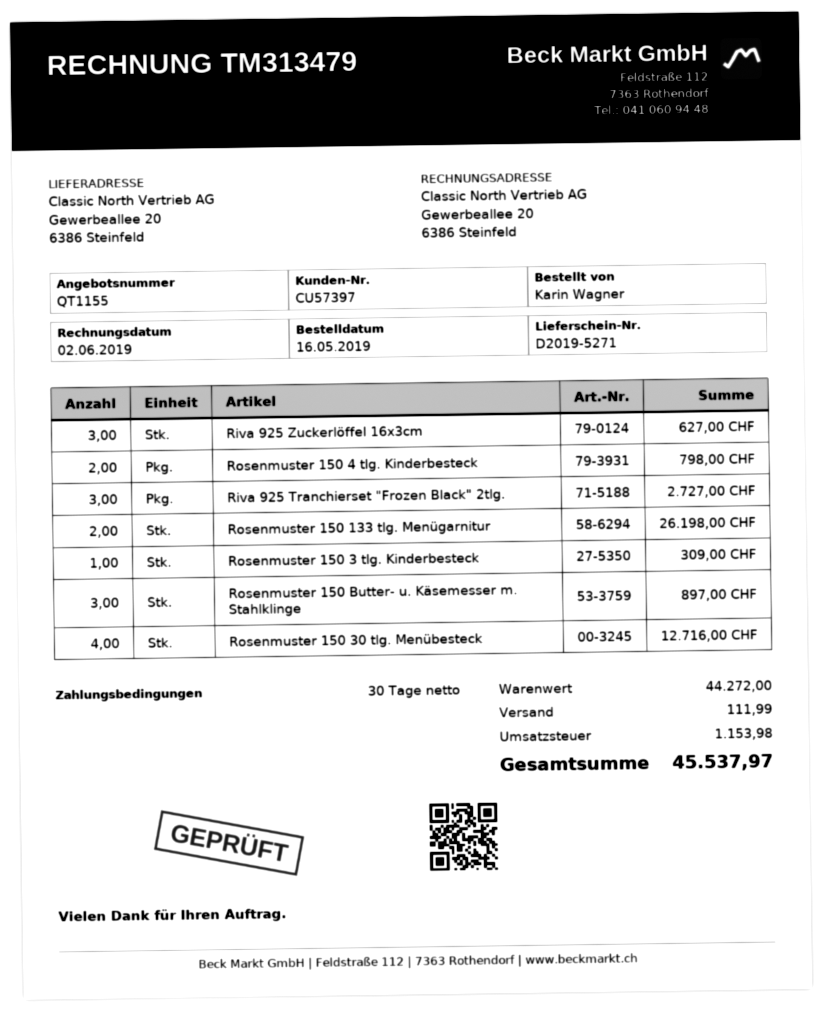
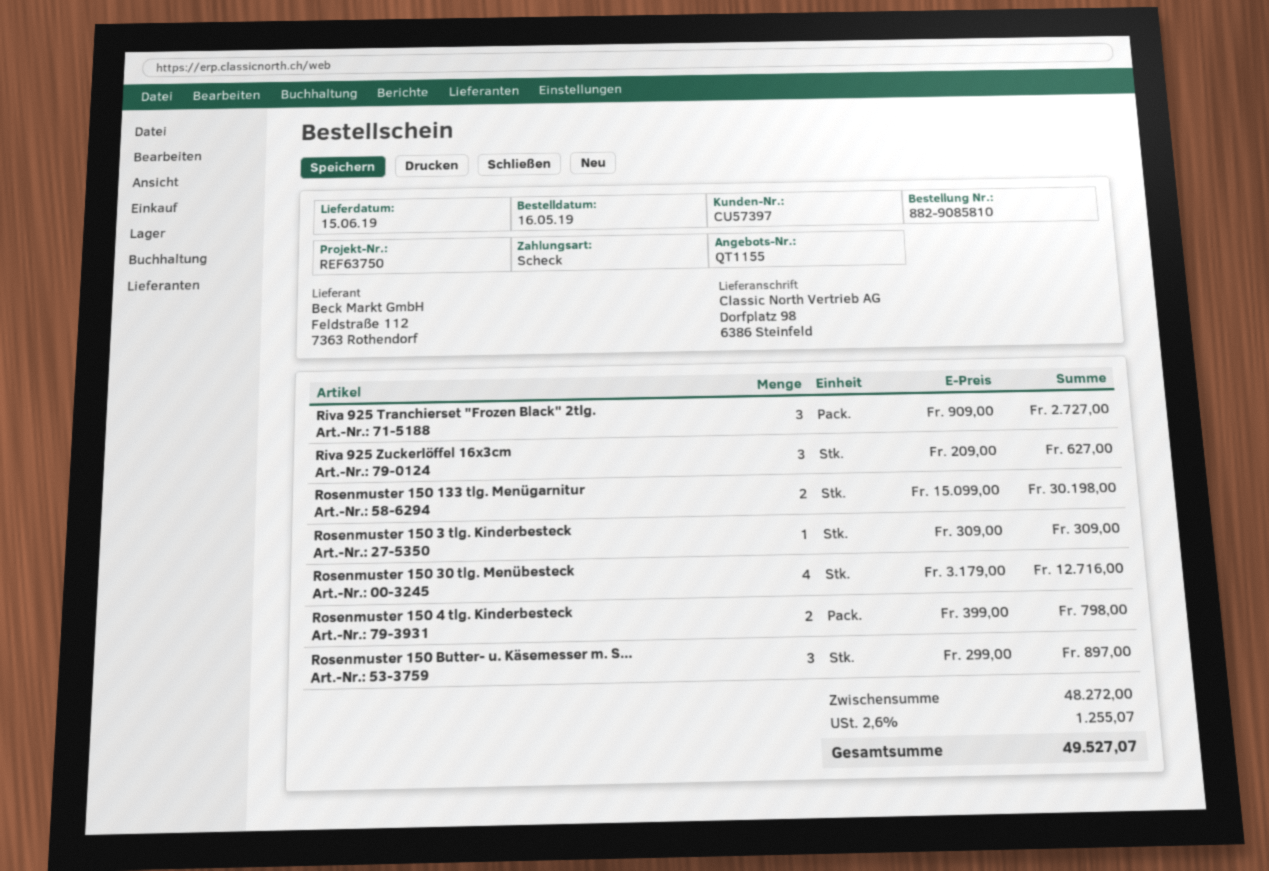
ship to: Gewerbeallee 20, 6386 Steinfeld -> Dorfplatz 98, 6386 Steinfeld
Rosenmuster 150 133 tlg. Menügarnitur: 2 for 26198.00 -> 2 for 30198.00
subtotal: 44272.00 -> 48272.00
shipping: 111.99 -> none
tax: 1153.98 -> 1255.07
total: 45537.97 -> 49527.07

